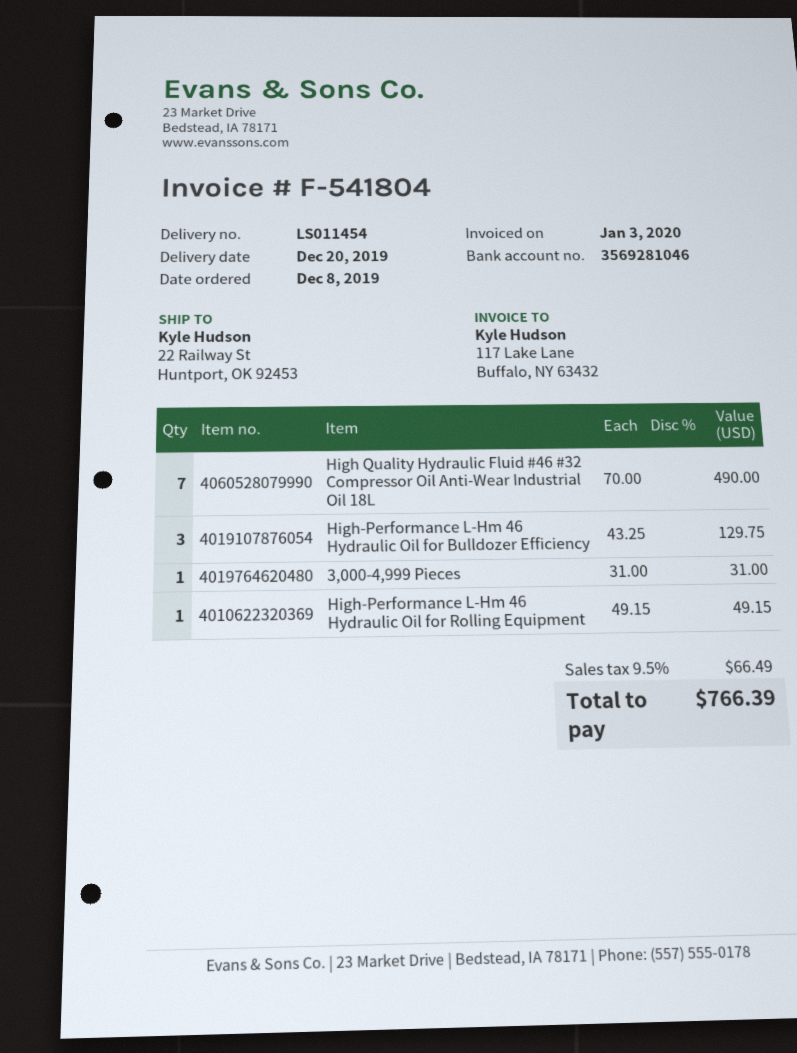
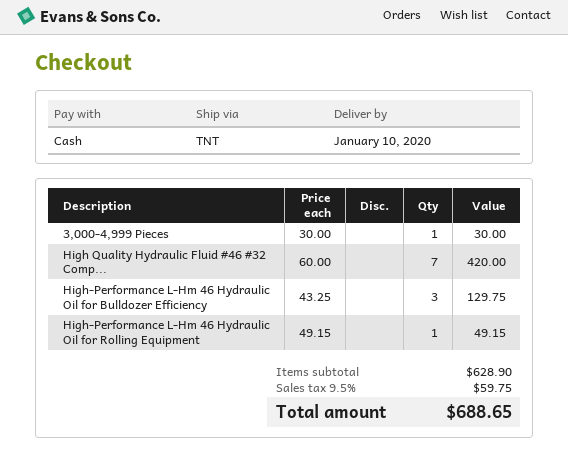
delivery date: 2019-12-20 -> 2020-01-10
High Quality Hydraulic Fluid #46 #32 Compressor Oil Anti-Wear Industrial Oil 18L: 7 x 70.00 = 490.00 -> 7 x 60.00 = 420.00
3,000-4,999 Pieces: 1 x 31.00 = 31.00 -> 1 x 30.00 = 30.00
tax: 9.5% = 66.49 -> 9.5% = 59.75
total: 766.39 -> 688.65

